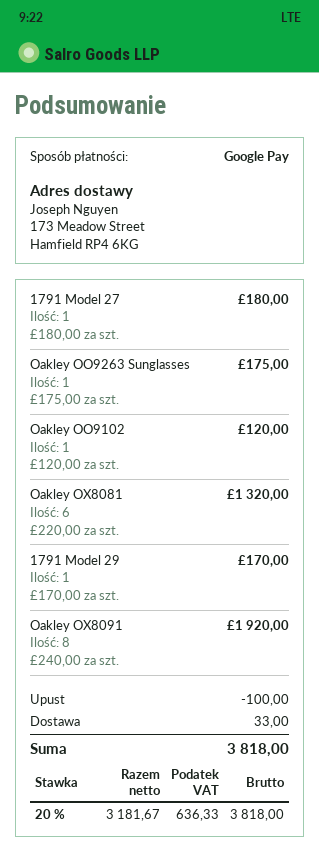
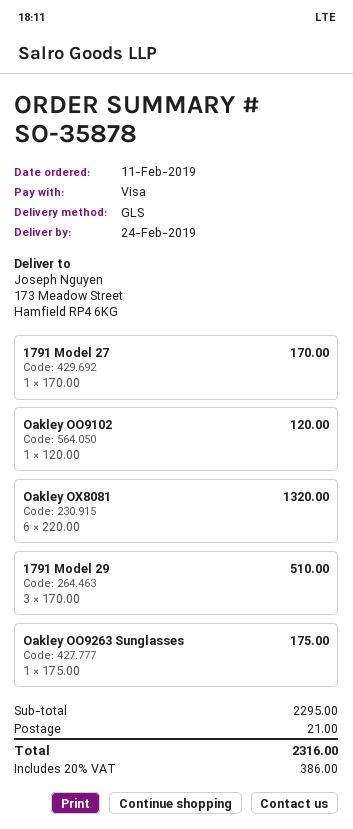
payment method: Google Pay -> Visa
1791 Model 27: 1 x 180.00 = 180.00 -> 1 x 170.00 = 170.00
1791 Model 29: 1 x 170.00 = 170.00 -> 3 x 170.00 = 510.00
Oakley OX8091: 8 x 240.00 = 1920.00 -> none
discount: 100.00 -> none
shipping: 33.00 -> 21.00
tax: 20% = 636.33 -> 20% = 386.00
total: 3818.00 -> 2316.00

